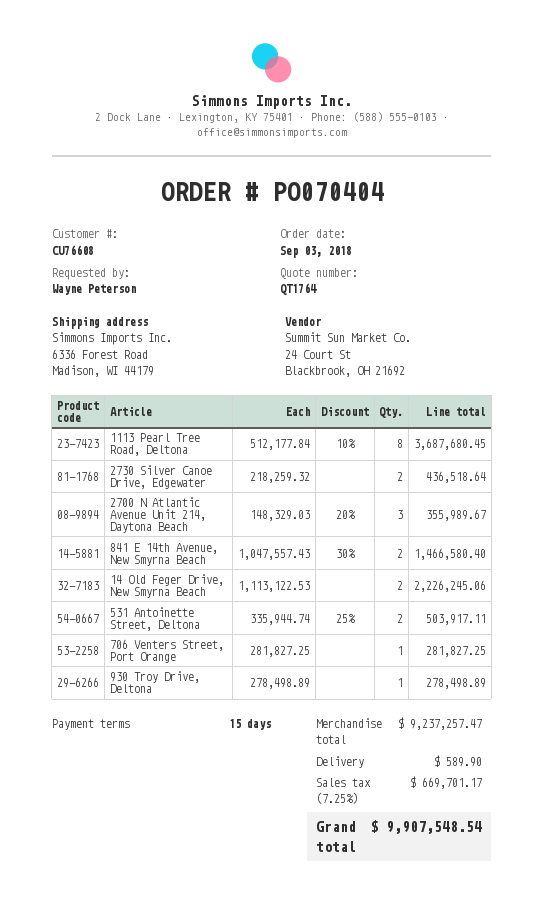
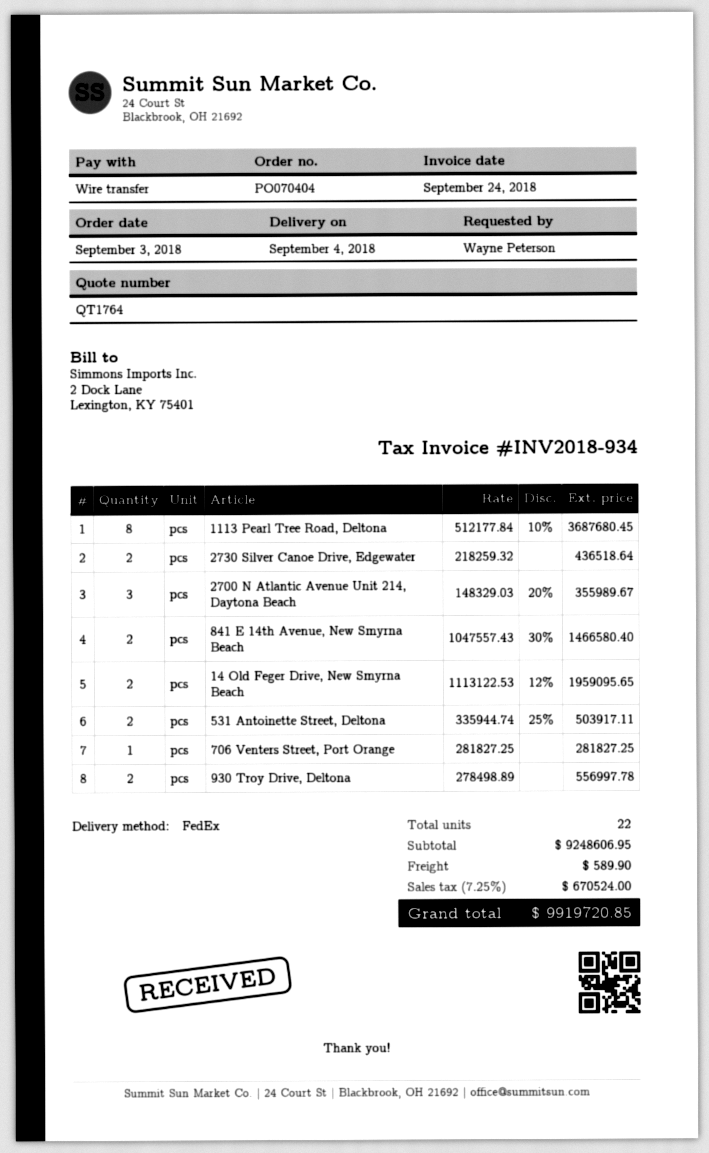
14 Old Feger Drive, New Smyrna Beach: 2 x 1113122.53 = 2226245.06 -> 2 x 1113122.53 - 12% = 1959095.65
930 Troy Drive, Deltona: 1 x 278498.89 = 278498.89 -> 2 x 278498.89 = 556997.78
subtotal: 9237257.47 -> 9248606.95
tax: 7.25% = 669701.17 -> 7.25% = 670524.00
total: 9907548.54 -> 9919720.85

